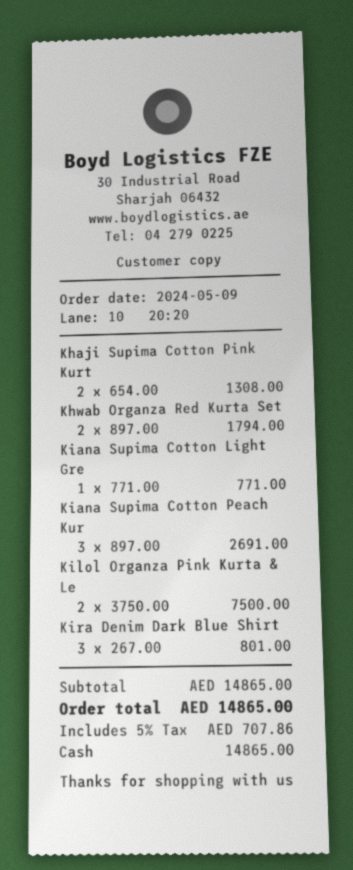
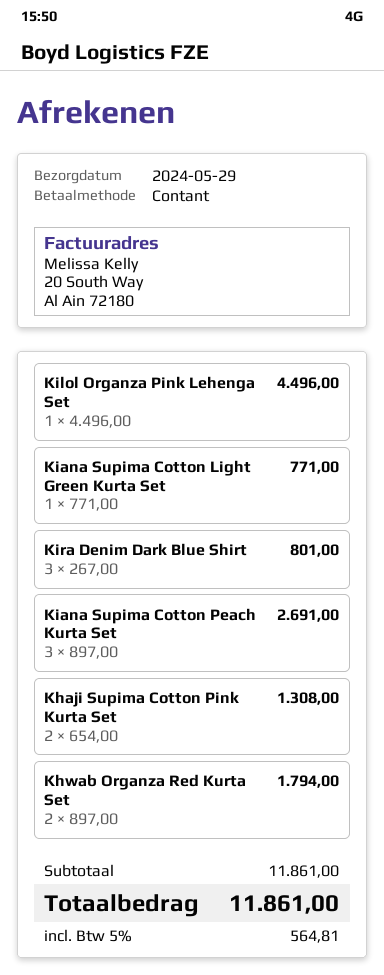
Kilol Organza Pink Kurta & Le: 2 x 3750.00 = 7500.00 -> none
Kilol Organza Pink Lehenga Set: none -> 1 x 4496.00 = 4496.00
subtotal: 14865.00 -> 11861.00
tax: 5% = 707.86 -> 5% = 564.81
total: 14865.00 -> 11861.00

